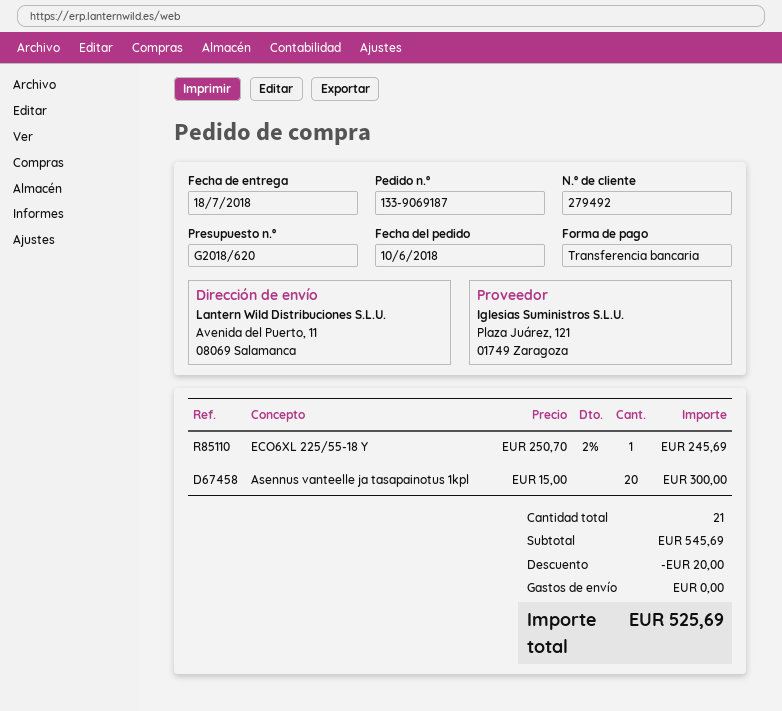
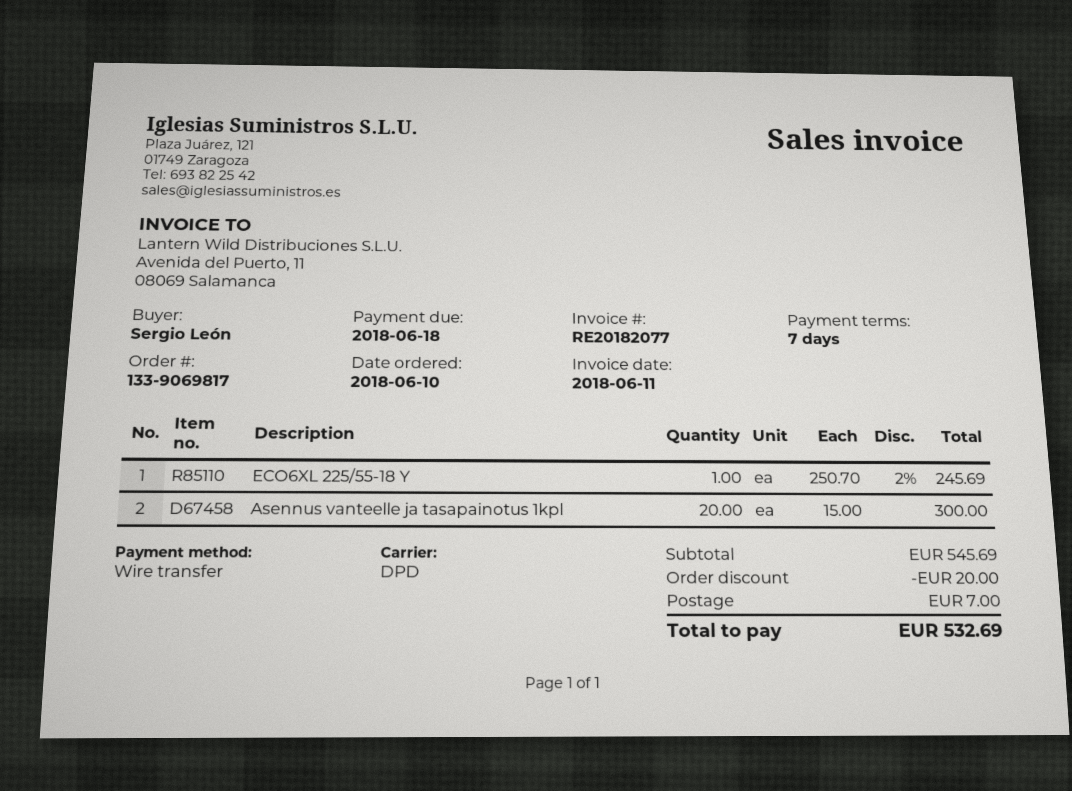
order number: 133-9069187 -> 133-9069817
shipping: 0.00 -> 7.00
total: 525.69 -> 532.69

